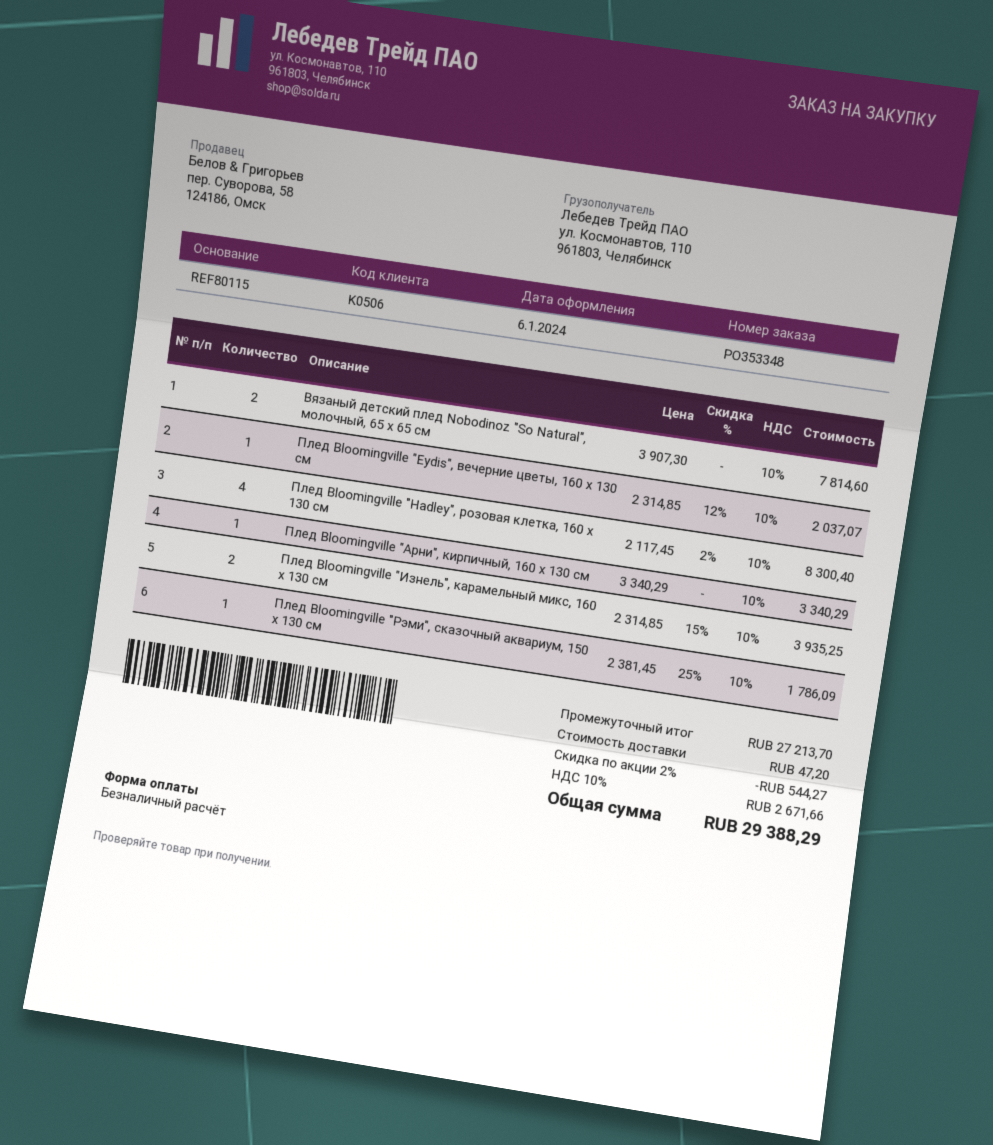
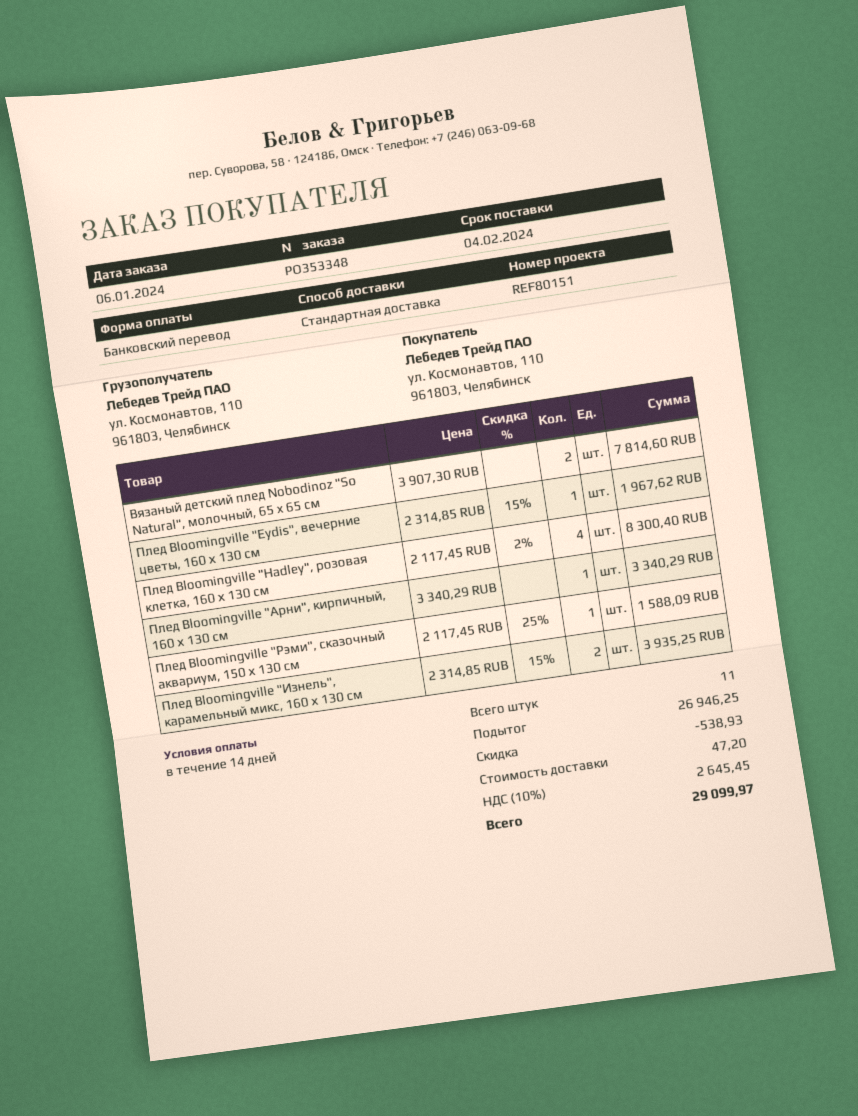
reference: REF80115 -> REF80151
Плед Bloomingville "Eydis", вечерние цветы, 160 х 130 см: 1 x 2314.85 - 12% = 2037.07 -> 1 x 2314.85 - 15% = 1967.62
Плед Bloomingville "Рэми", сказочный аквариум, 150 х 130 см: 1 x 2381.45 - 25% = 1786.09 -> 1 x 2117.45 - 25% = 1588.09
subtotal: 27213.70 -> 26946.25
discount: 544.27 -> 538.93
tax: 10% = 2671.66 -> 10% = 2645.45
total: 29388.29 -> 29099.97

